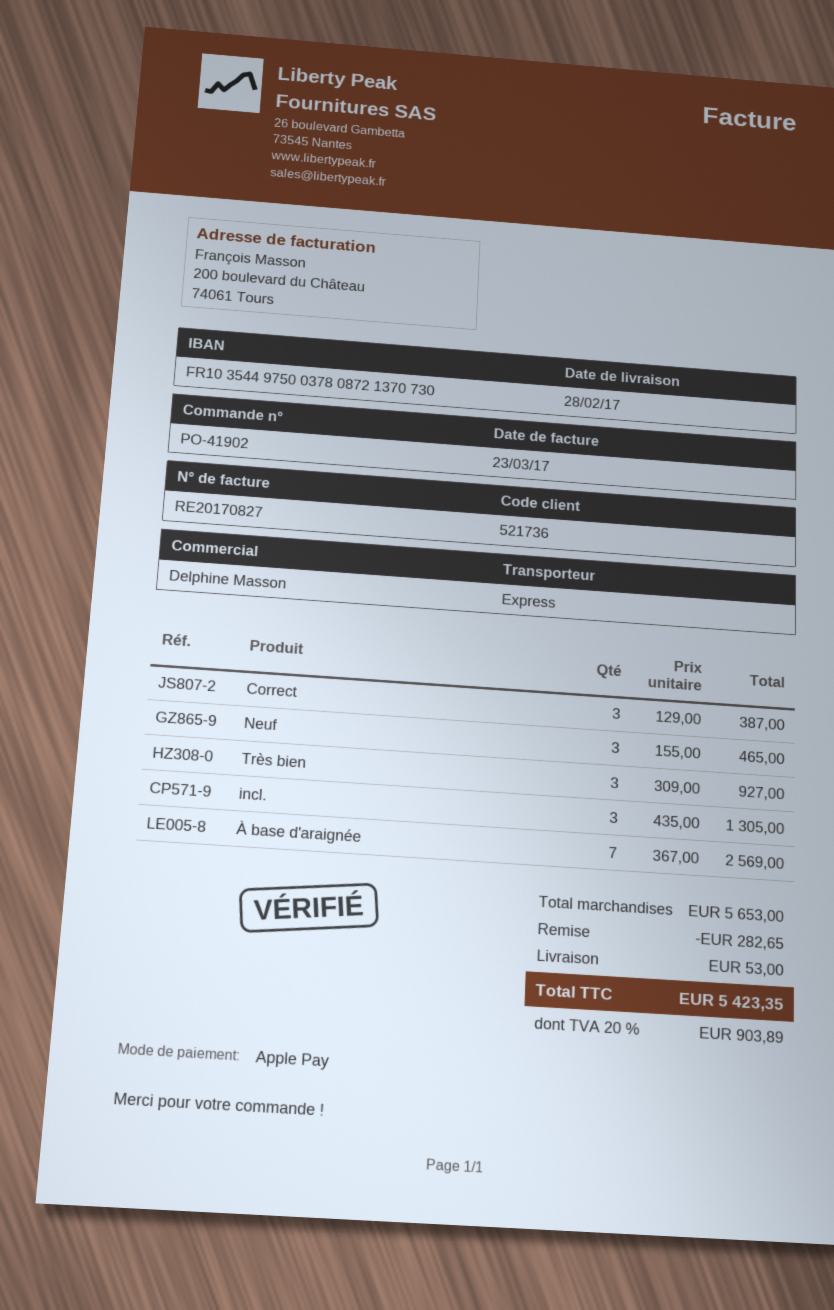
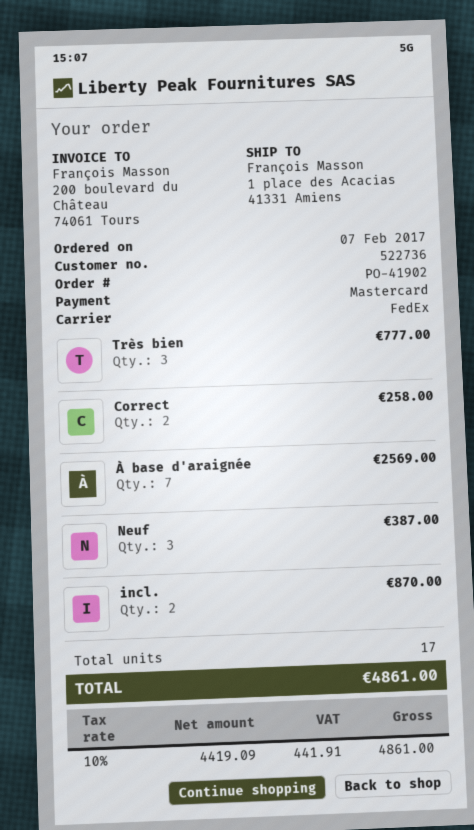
customer number: 521736 -> 522736
payment method: Apple Pay -> Mastercard
shipping method: express -> FedEx
Correct: 3 for 387.00 -> 2 for 258.00
Neuf: 3 for 465.00 -> 3 for 387.00
Très bien: 3 for 927.00 -> 3 for 777.00
incl.: 3 for 1305.00 -> 2 for 870.00
discount: 282.65 -> none
shipping: 53.00 -> none
tax: 20% = 903.89 -> 10% = 441.91
total: 5423.35 -> 4861.00

